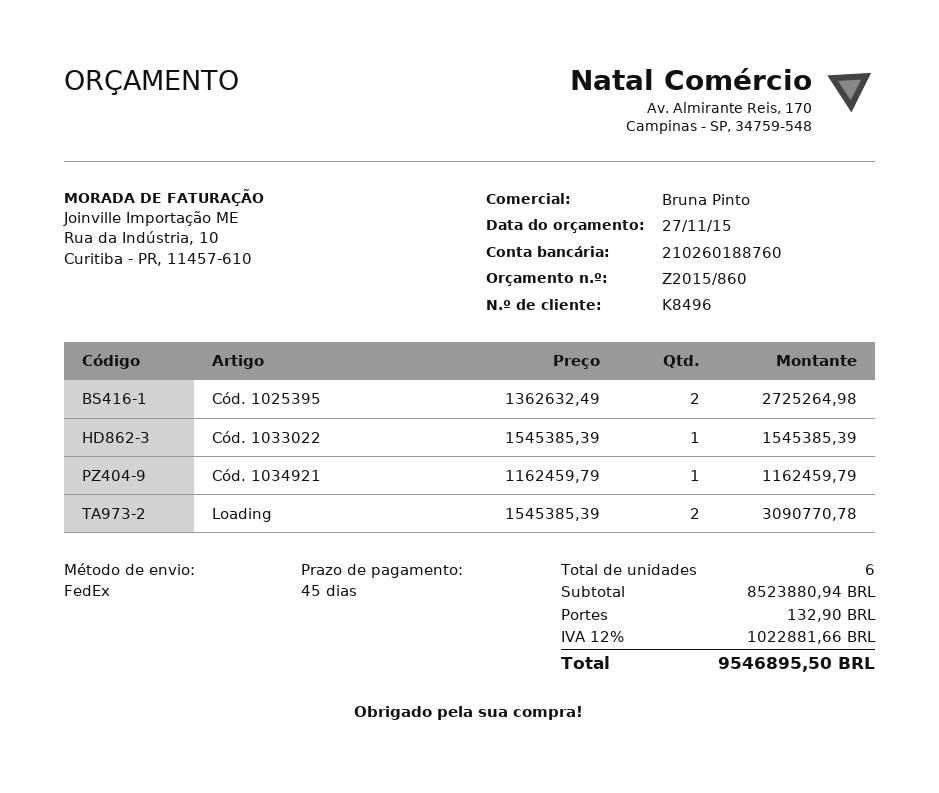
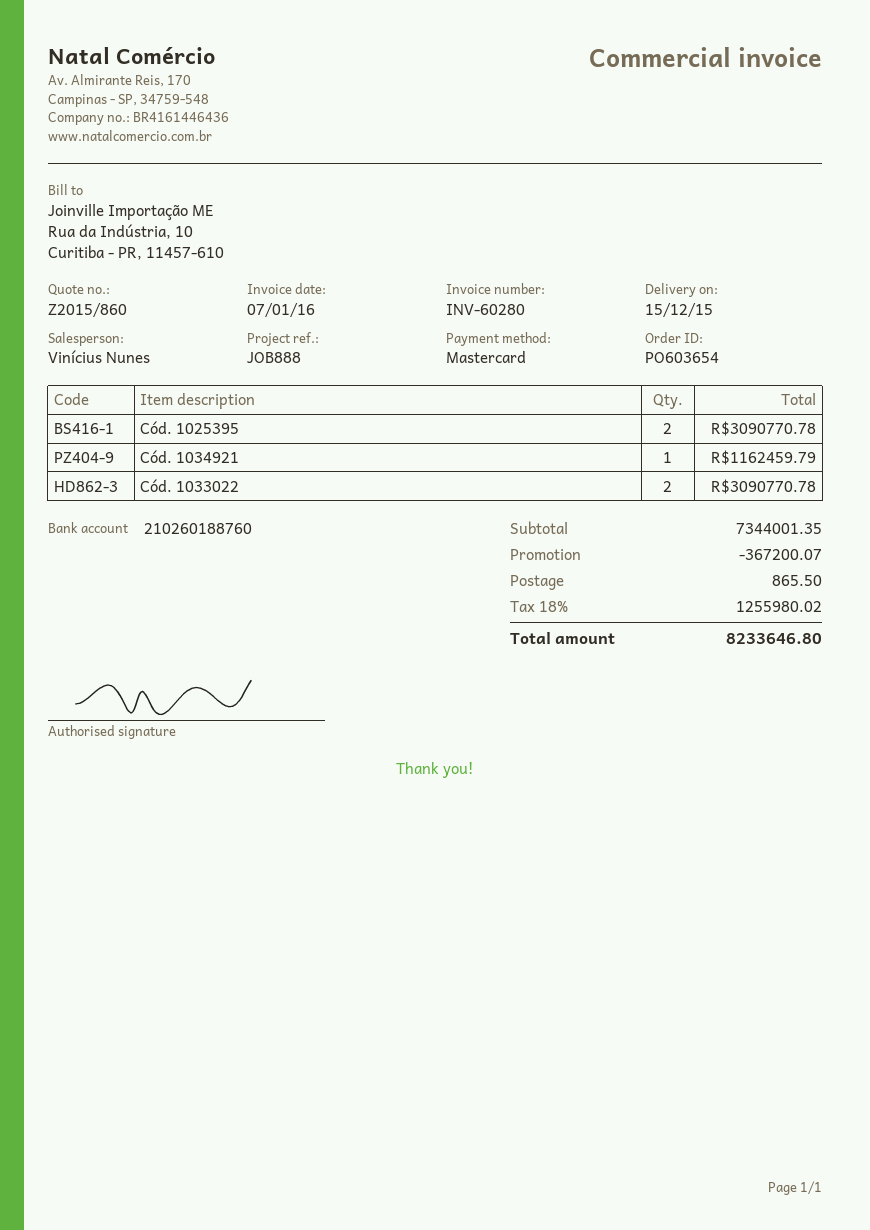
sales rep: Bruna Pinto -> Vinícius Nunes
Cód. 1025395: 2 for 2725264.98 -> 2 for 3090770.78
Cód. 1033022: 1 for 1545385.39 -> 2 for 3090770.78
Loading: 2 for 3090770.78 -> none
subtotal: 8523880.94 -> 7344001.35
discount: none -> 367200.07
shipping: 132.90 -> 865.50
tax: 12% = 1022881.66 -> 18% = 1255980.02
total: 9546895.50 -> 8233646.80

